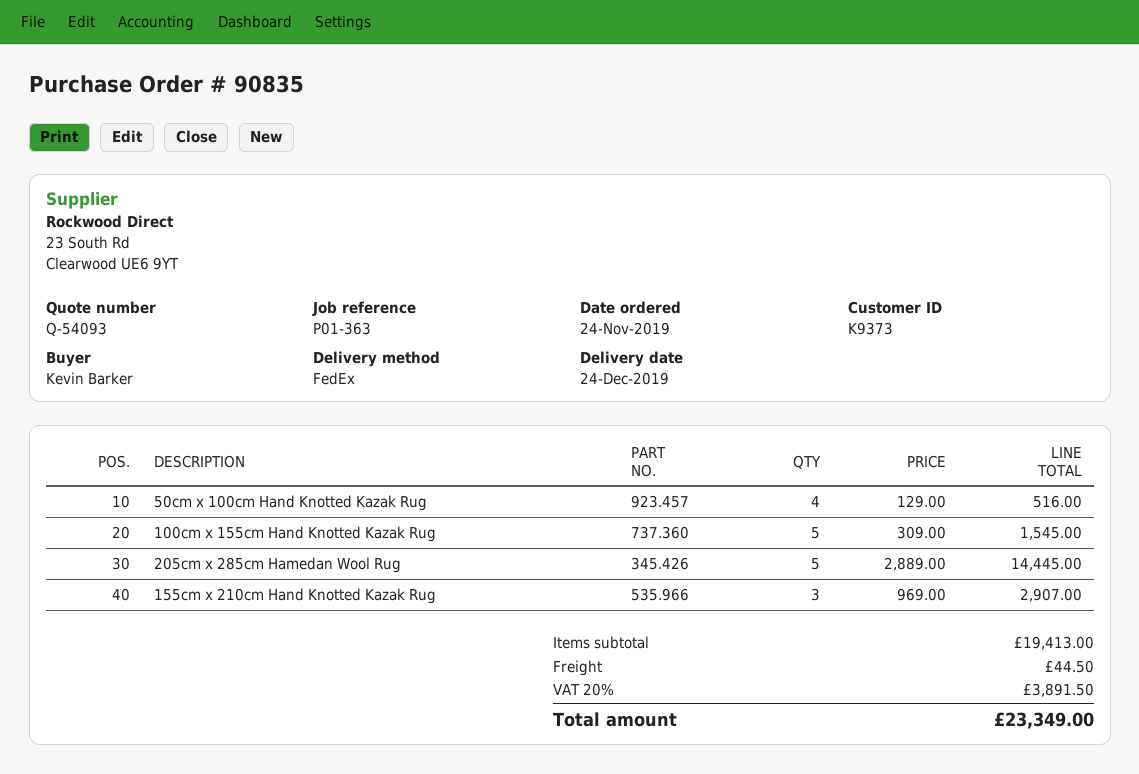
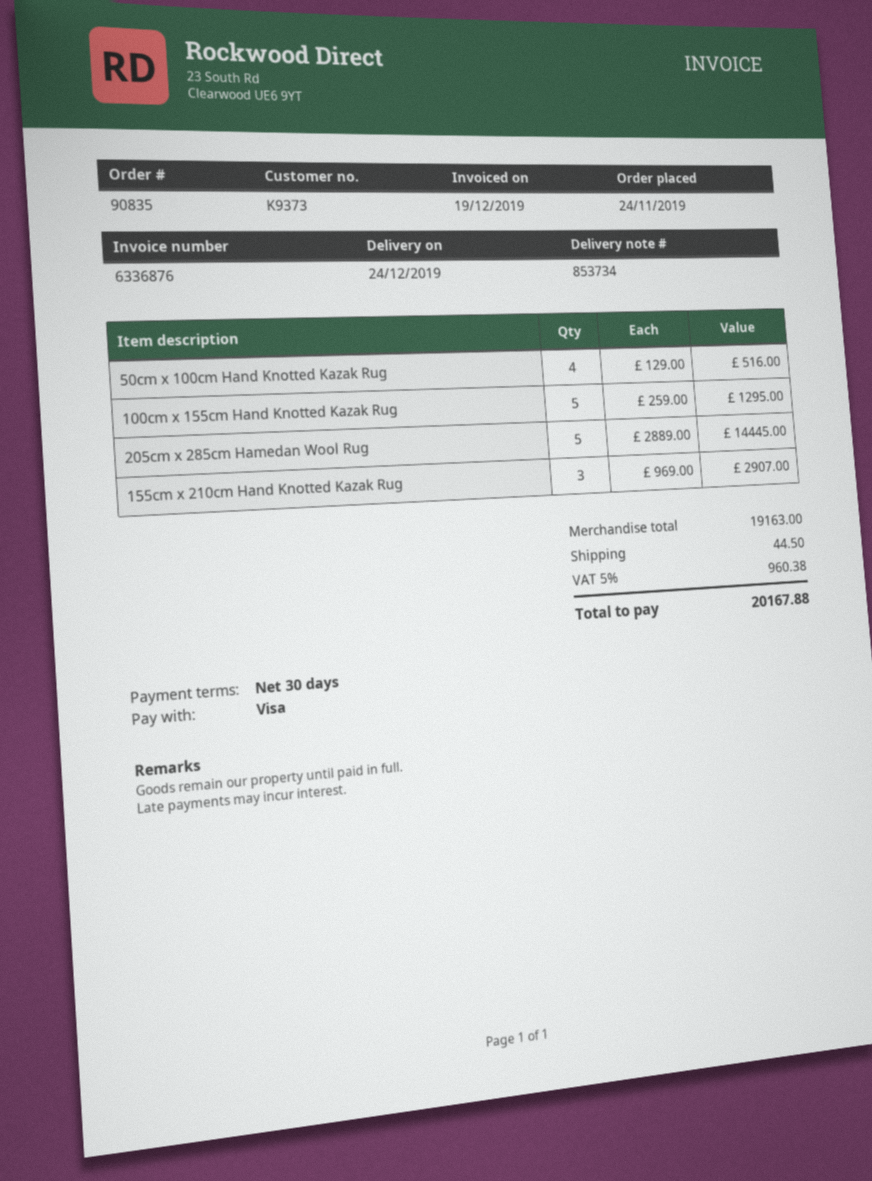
100cm x 155cm Hand Knotted Kazak Rug: 5 x 309.00 = 1545.00 -> 5 x 259.00 = 1295.00
subtotal: 19413.00 -> 19163.00
tax: 20% = 3891.50 -> 5% = 960.38
total: 23349.00 -> 20167.88

